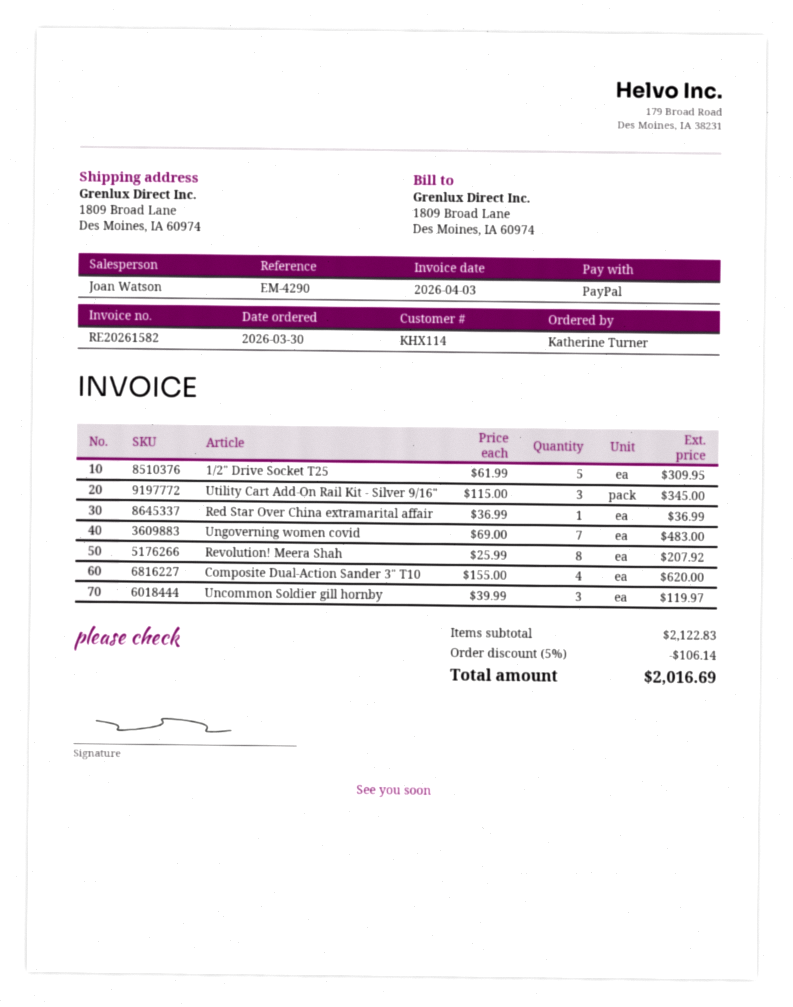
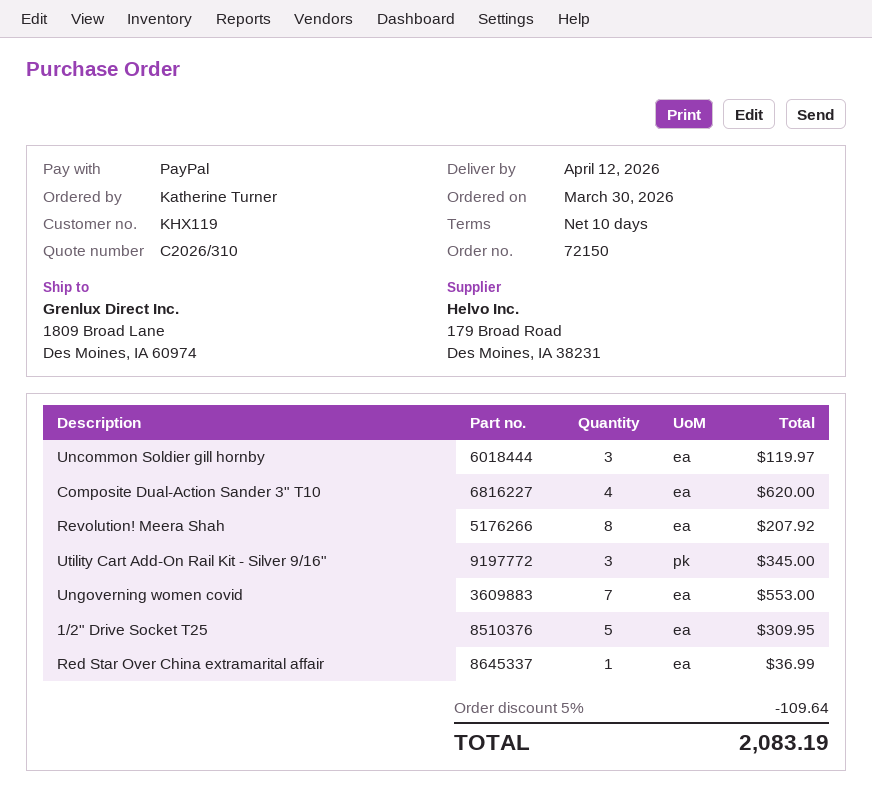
customer number: KHX114 -> KHX119
Ungoverning women covid: 7 for 483.00 -> 7 for 553.00
discount: 5% = 106.14 -> 5% = 109.64
total: 2016.69 -> 2083.19

